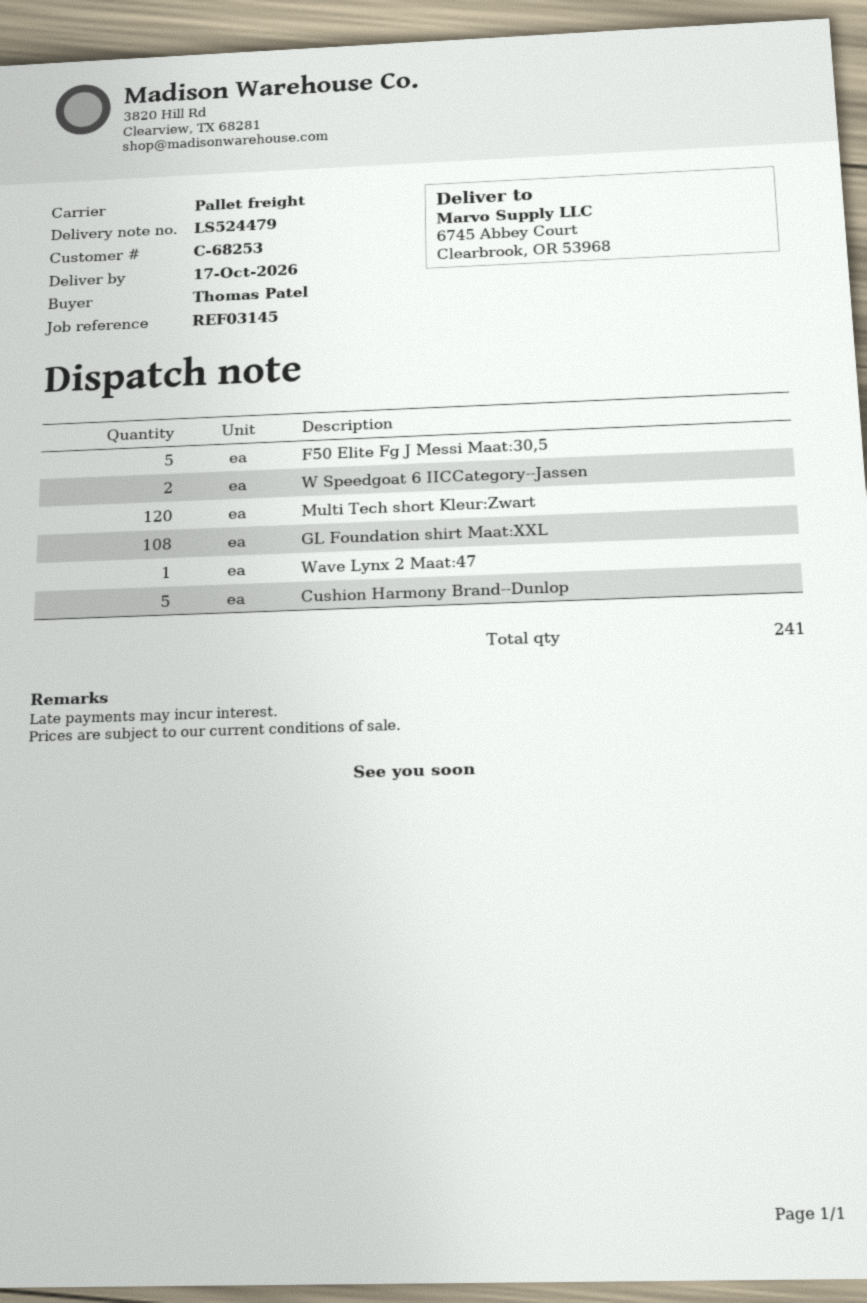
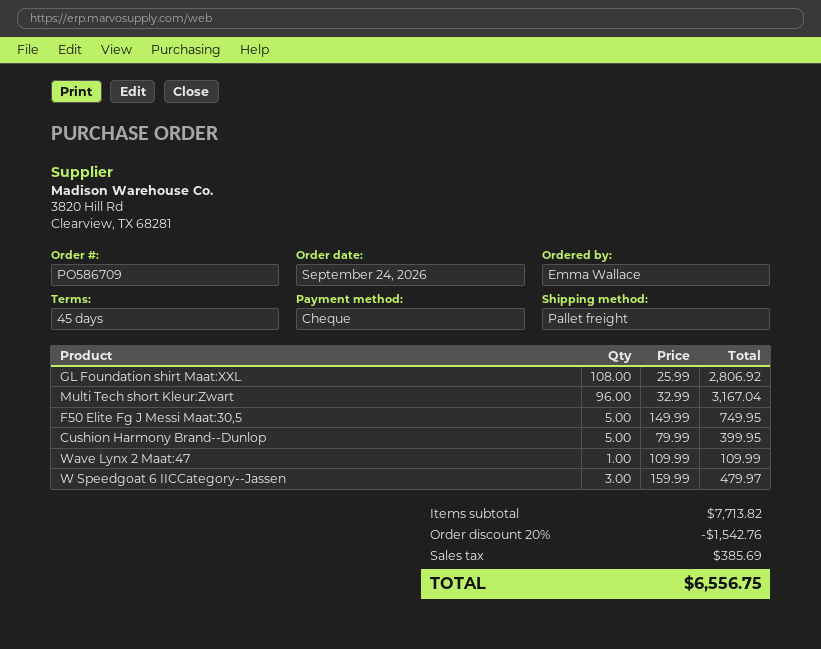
ordered by: Thomas Patel -> Emma Wallace
W Speedgoat 6 IICCategory--Jassen: 2 -> 3
Multi Tech short Kleur:Zwart: 120 -> 96

